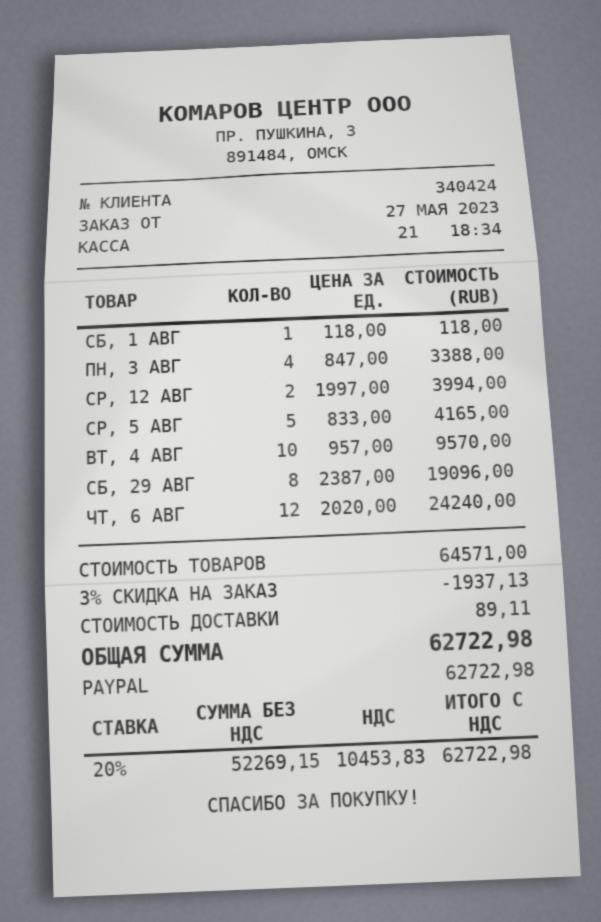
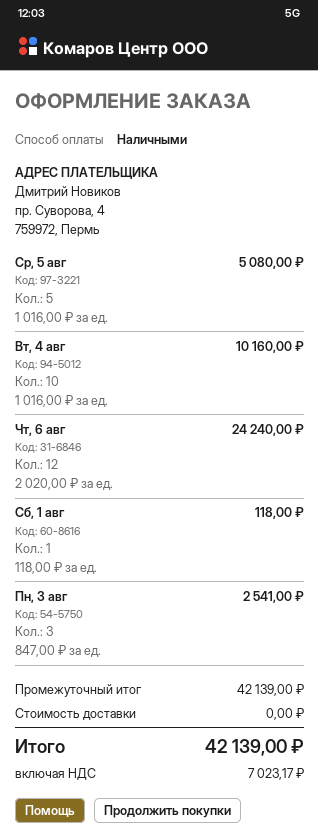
payment method: PayPal -> cash
ПН, 3 АВГ: 4 x 847.00 = 3388.00 -> 3 x 847.00 = 2541.00
СР, 12 АВГ: 2 x 1997.00 = 3994.00 -> none
СР, 5 АВГ: 5 x 833.00 = 4165.00 -> 5 x 1016.00 = 5080.00
ВТ, 4 АВГ: 10 x 957.00 = 9570.00 -> 10 x 1016.00 = 10160.00
СБ, 29 АВГ: 8 x 2387.00 = 19096.00 -> none
subtotal: 64571.00 -> 42139.00
discount: 3% = 1937.13 -> none
shipping: 89.11 -> 0.00
tax: 10453.83 -> 7023.17
total: 62722.98 -> 42139.00

